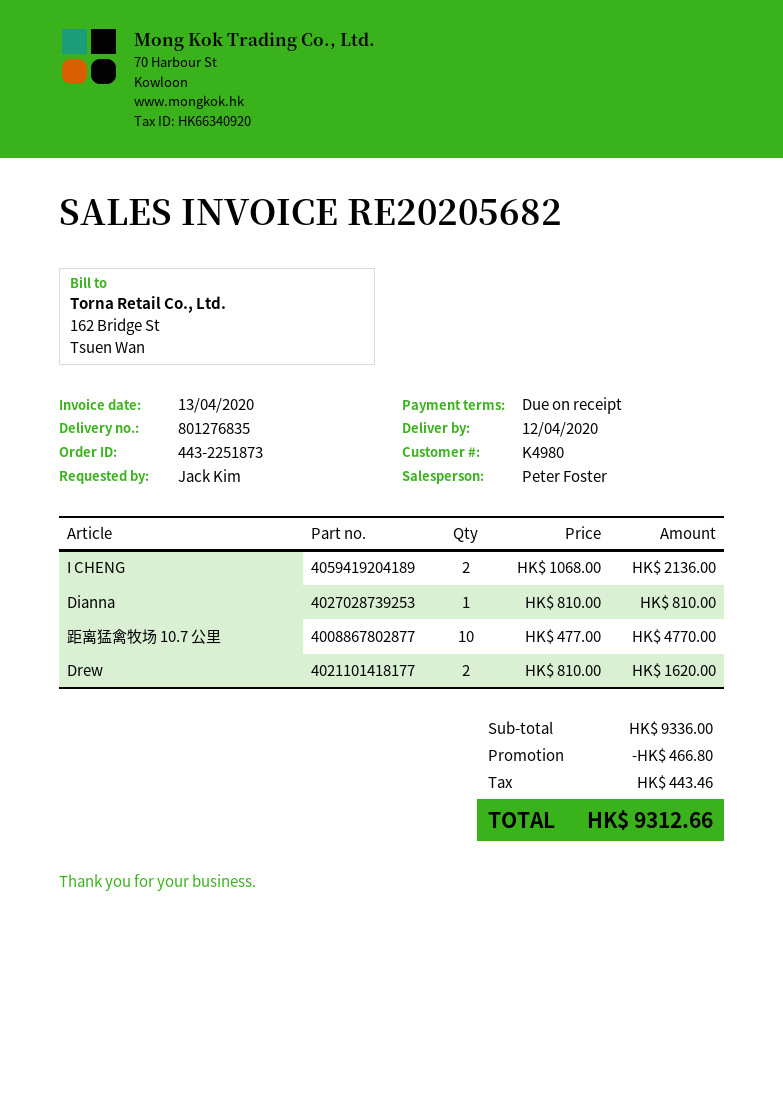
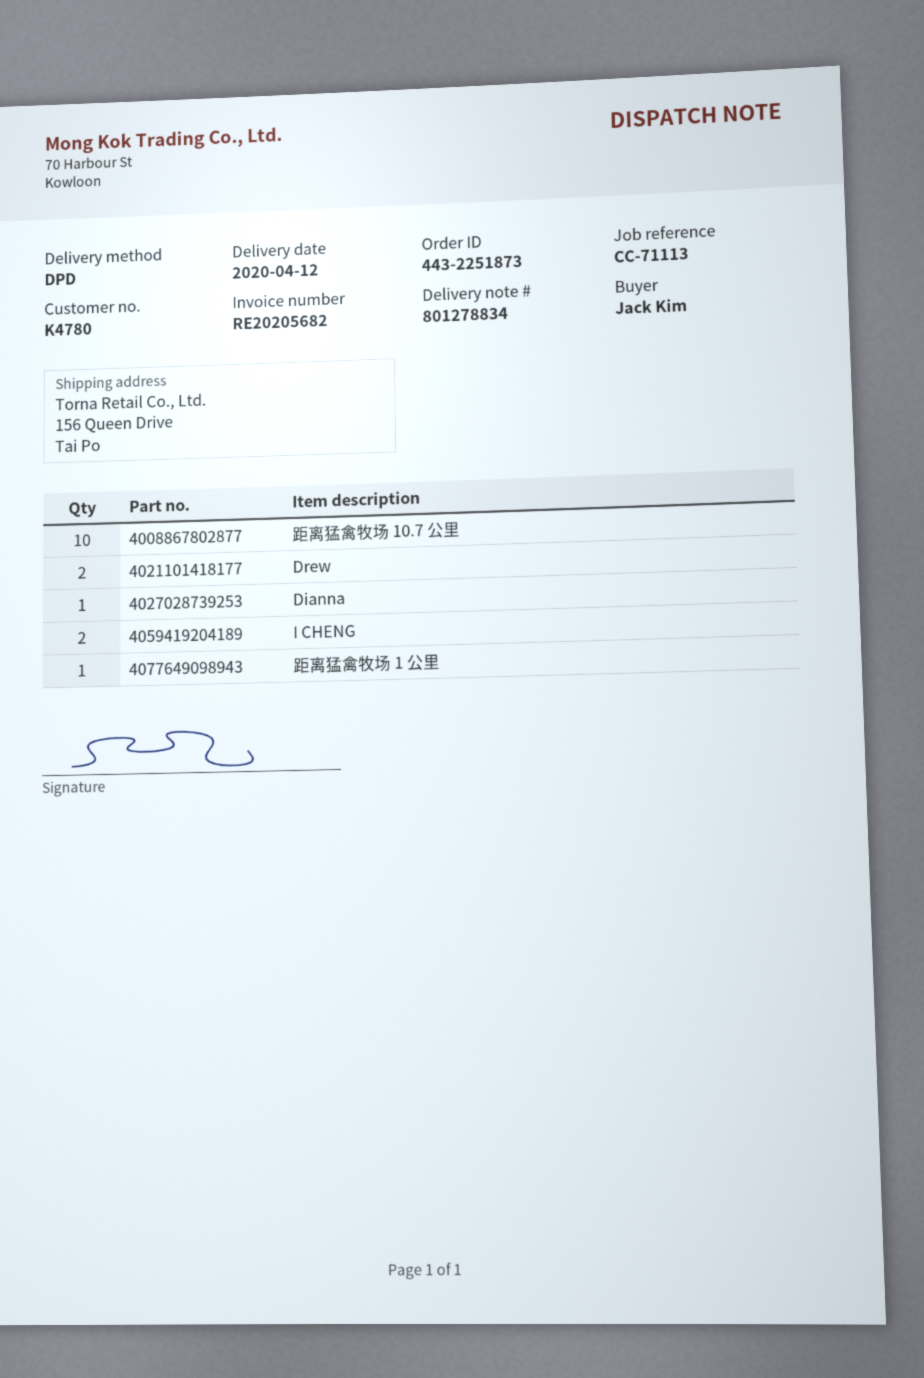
delivery note number: 801276835 -> 801278834
customer number: K4980 -> K4780
距离猛禽牧场 1 公里: none -> 1

